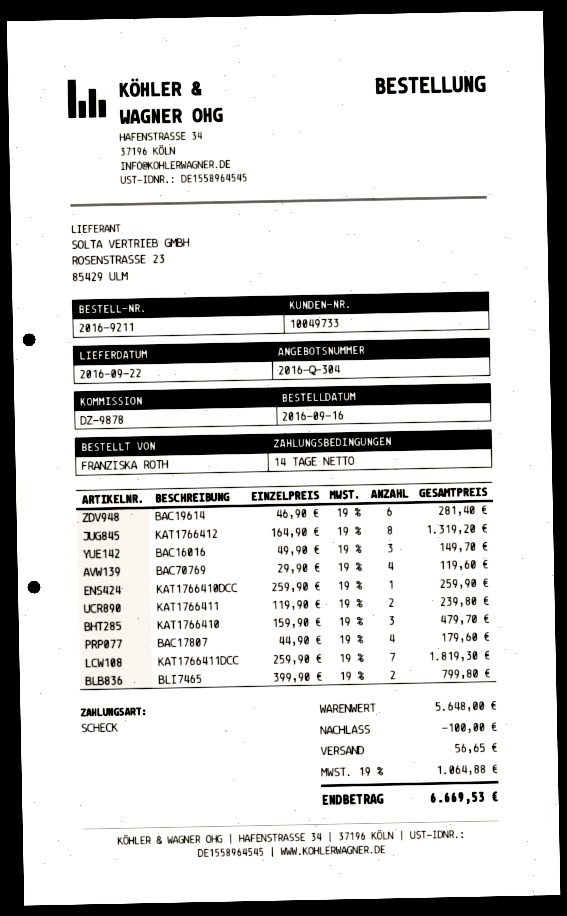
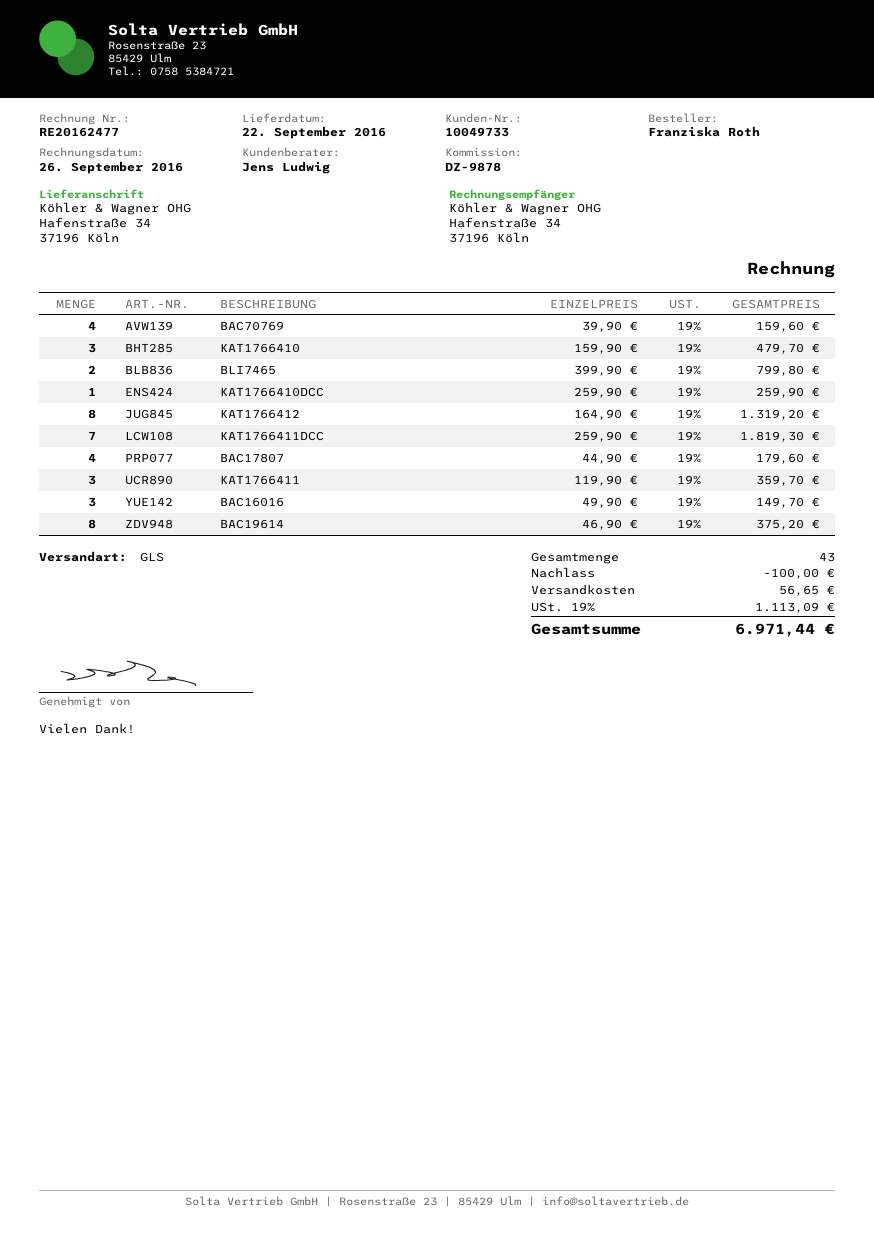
BAC19614: 6 x 46.90 = 281.40 -> 8 x 46.90 = 375.20
BAC70769: 4 x 29.90 = 119.60 -> 4 x 39.90 = 159.60
KAT1766411: 2 x 119.90 = 239.80 -> 3 x 119.90 = 359.70
tax: 19% = 1064.88 -> 19% = 1113.09
total: 6669.53 -> 6971.44

